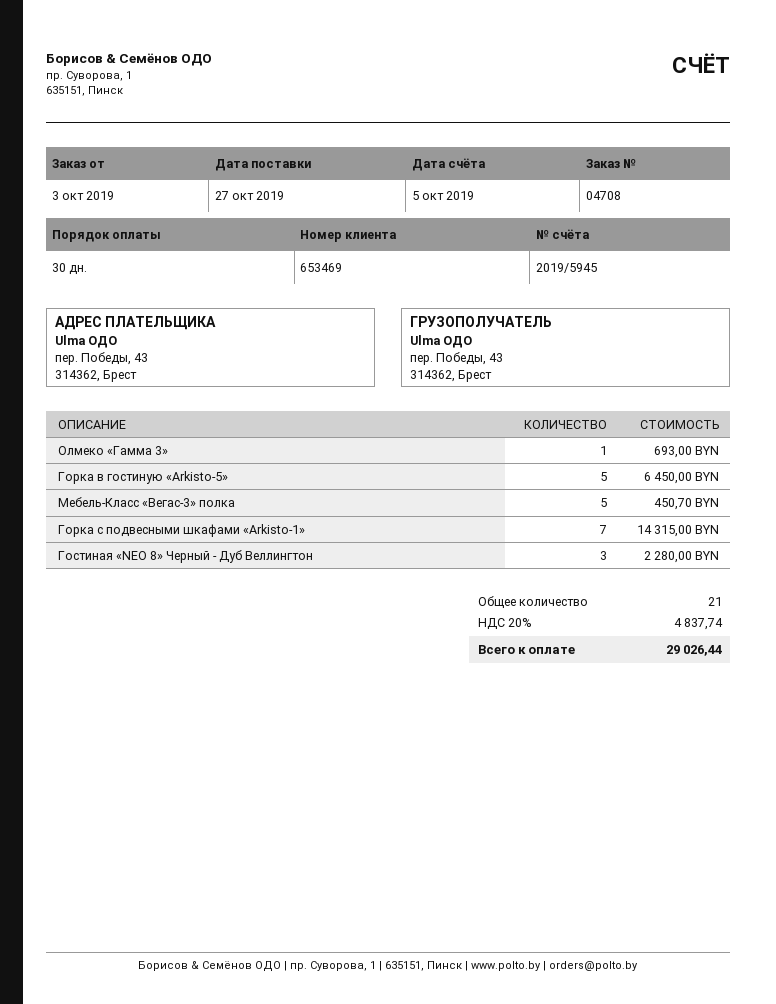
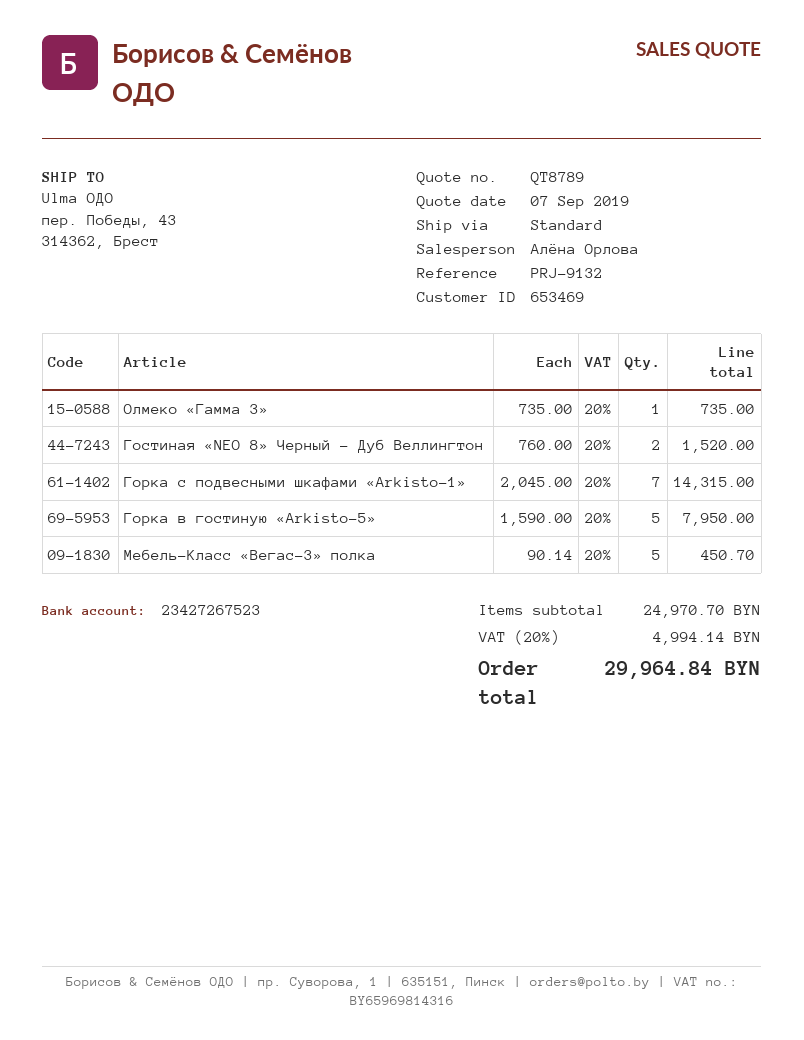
Олмеко «Гамма 3»: 1 for 693.00 -> 1 for 735.00
Горка в гостиную «Arkisto-5»: 5 for 6450.00 -> 5 for 7950.00
Гостиная «NEO 8» Черный - Дуб Веллингтон: 3 for 2280.00 -> 2 for 1520.00
tax: 20% = 4837.74 -> 20% = 4994.14
total: 29026.44 -> 29964.84

